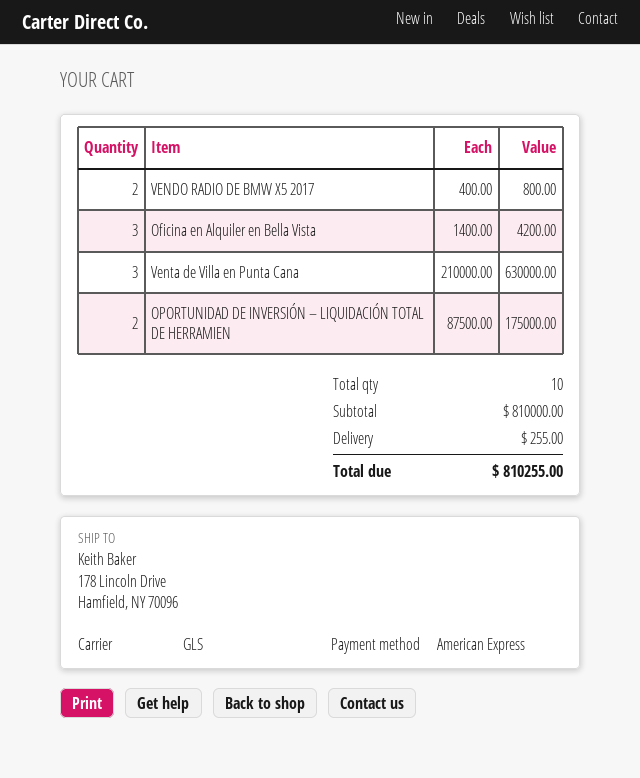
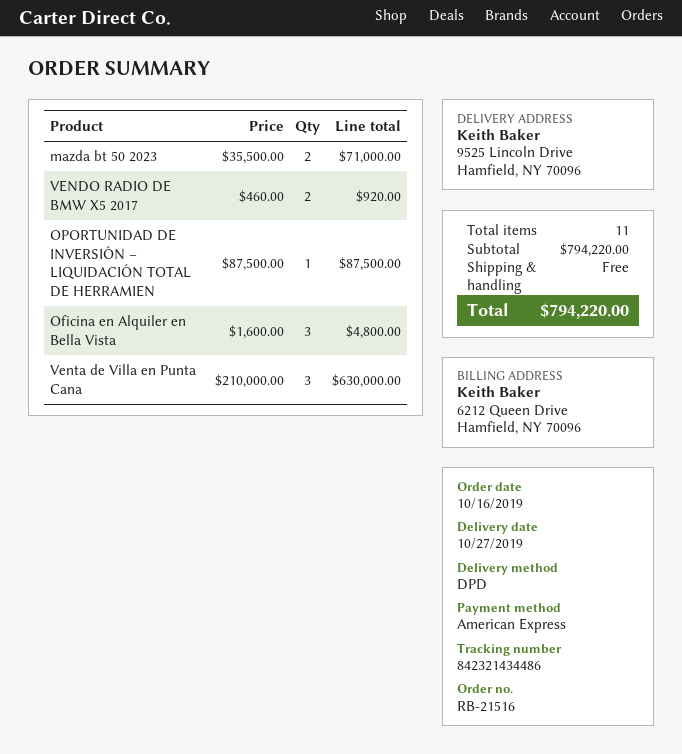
shipping method: GLS -> DPD
ship to: 178 Lincoln Drive, Hamfield, NY 70096 -> 9525 Lincoln Drive, Hamfield, NY 70096
VENDO RADIO DE BMW X5 2017: 2 x 400.00 = 800.00 -> 2 x 460.00 = 920.00
Oficina en Alquiler en Bella Vista: 3 x 1400.00 = 4200.00 -> 3 x 1600.00 = 4800.00
OPORTUNIDAD DE INVERSIÓN – LIQUIDACIÓN TOTAL DE HERRAMIEN: 2 x 87500.00 = 175000.00 -> 1 x 87500.00 = 87500.00
mazda bt 50 2023: none -> 2 x 35500.00 = 71000.00
total quantity: 10 -> 11
subtotal: 810000.00 -> 794220.00
shipping: 255.00 -> 0.00
total: 810255.00 -> 794220.00

